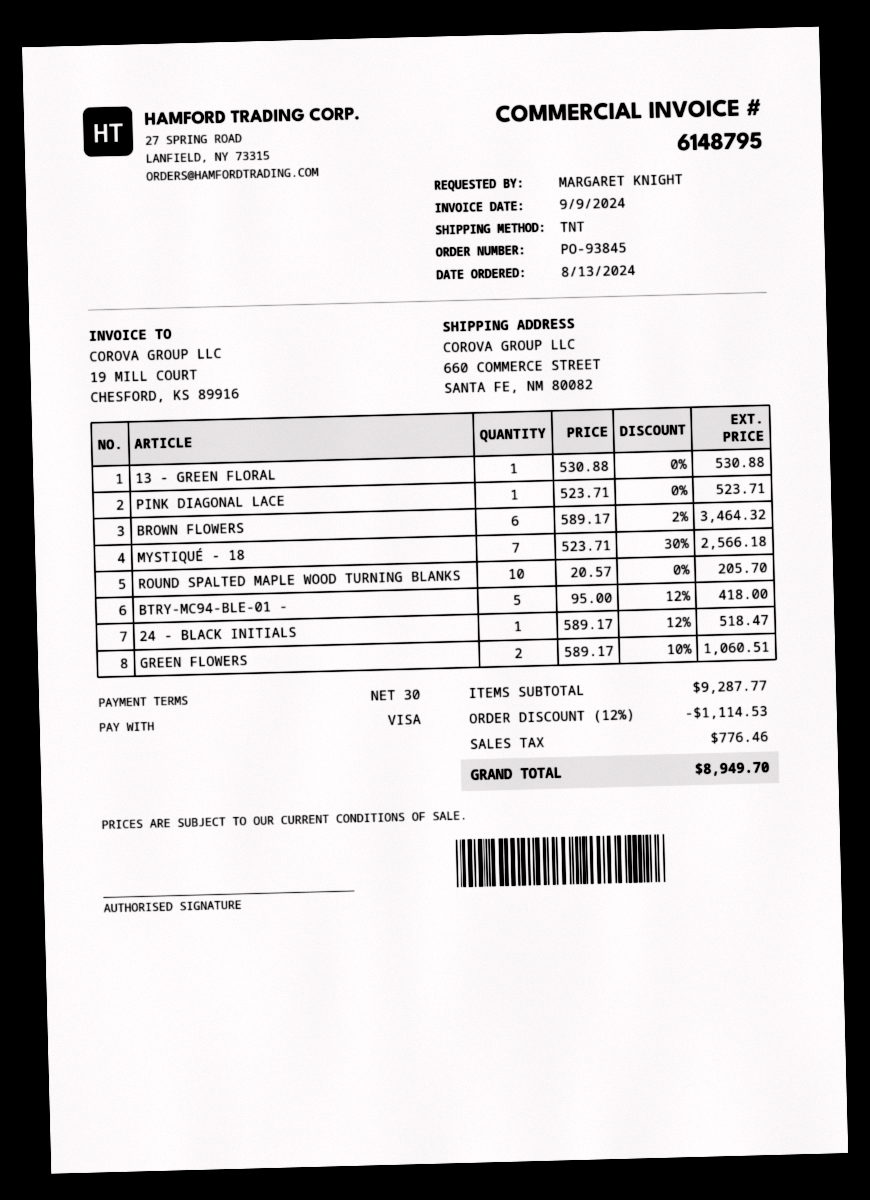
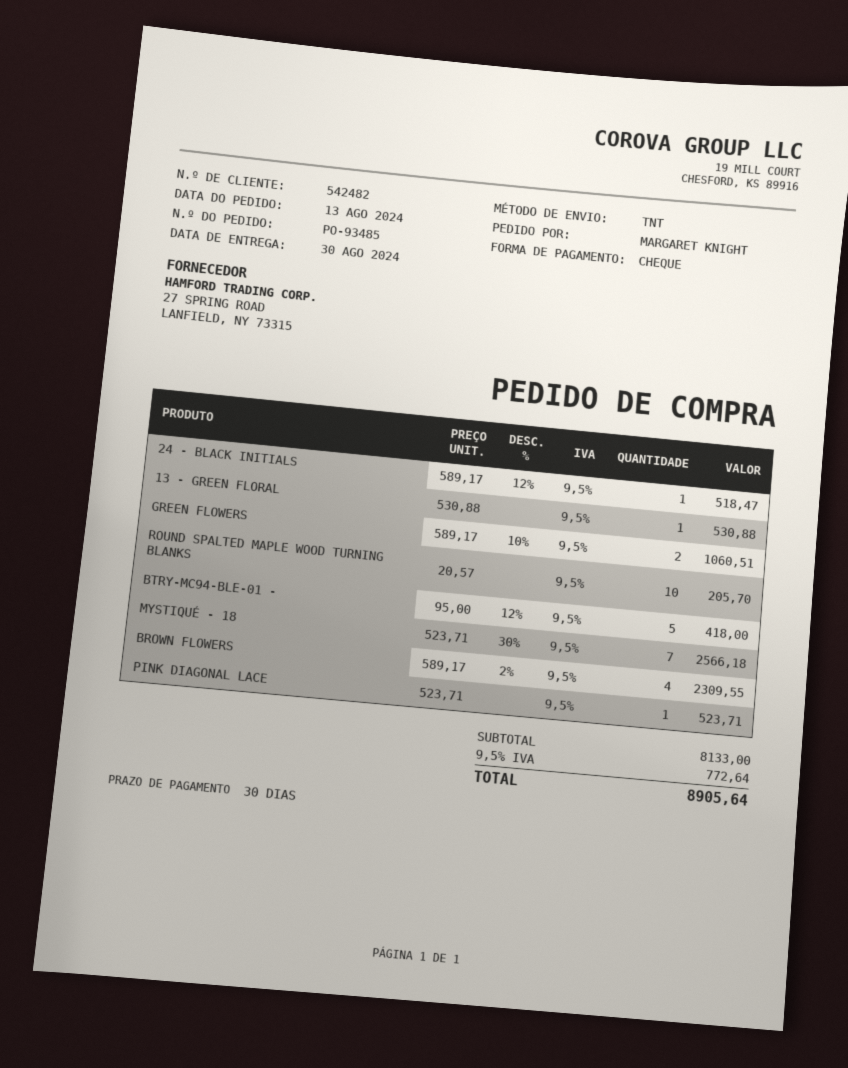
order number: PO-93845 -> PO-93485
payment method: Visa -> cheque
BROWN FLOWERS: 6 x 589.17 - 2% = 3464.32 -> 4 x 589.17 - 2% = 2309.55
subtotal: 9287.77 -> 8133.00
discount: 12% = 1114.53 -> none
tax: 776.46 -> 772.64
total: 8949.70 -> 8905.64

